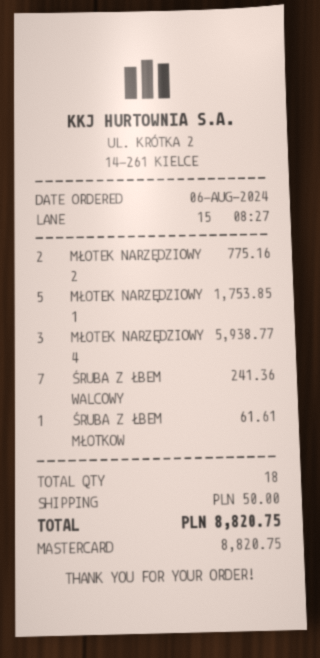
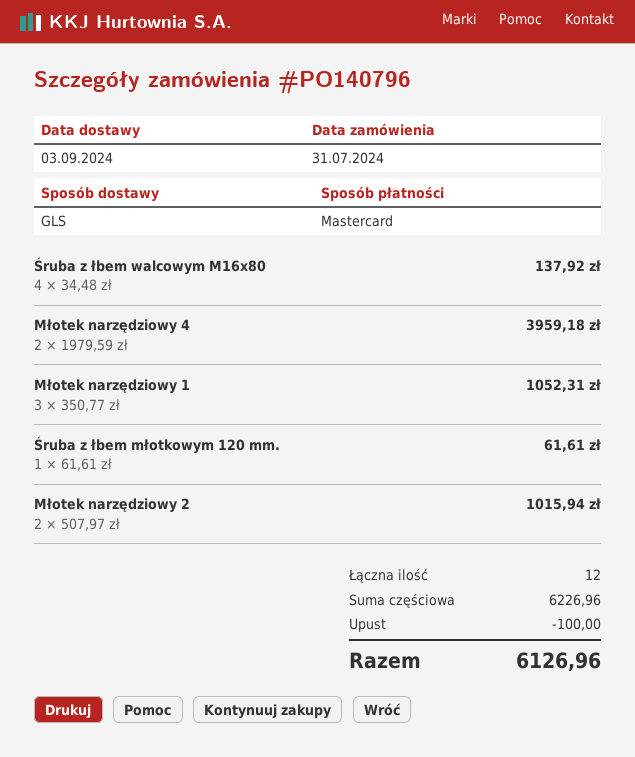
order date: 2024-08-06 -> 2024-07-31
MŁOTEK NARZĘDZIOWY 2: 2 for 775.16 -> 2 for 1015.94
MŁOTEK NARZĘDZIOWY 1: 5 for 1753.85 -> 3 for 1052.31
MŁOTEK NARZĘDZIOWY 4: 3 for 5938.77 -> 2 for 3959.18
ŚRUBA Z ŁBEM WALCOWY: 7 for 241.36 -> 4 for 137.92
total quantity: 18 -> 12
discount: none -> 100.00
shipping: 50.00 -> none
total: 8820.75 -> 6126.96

